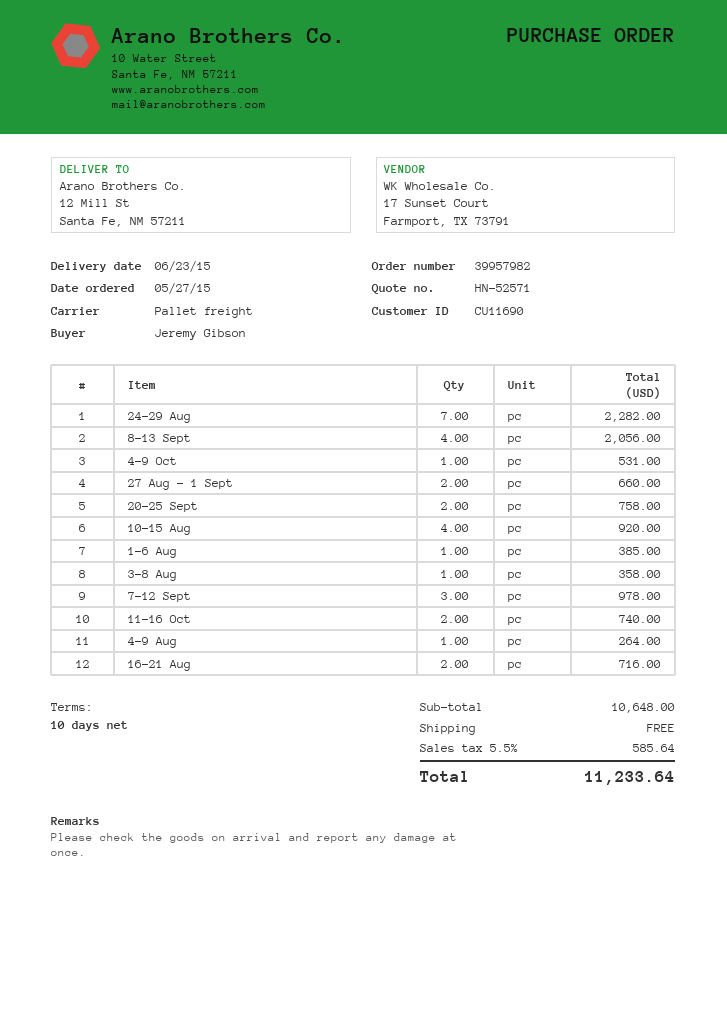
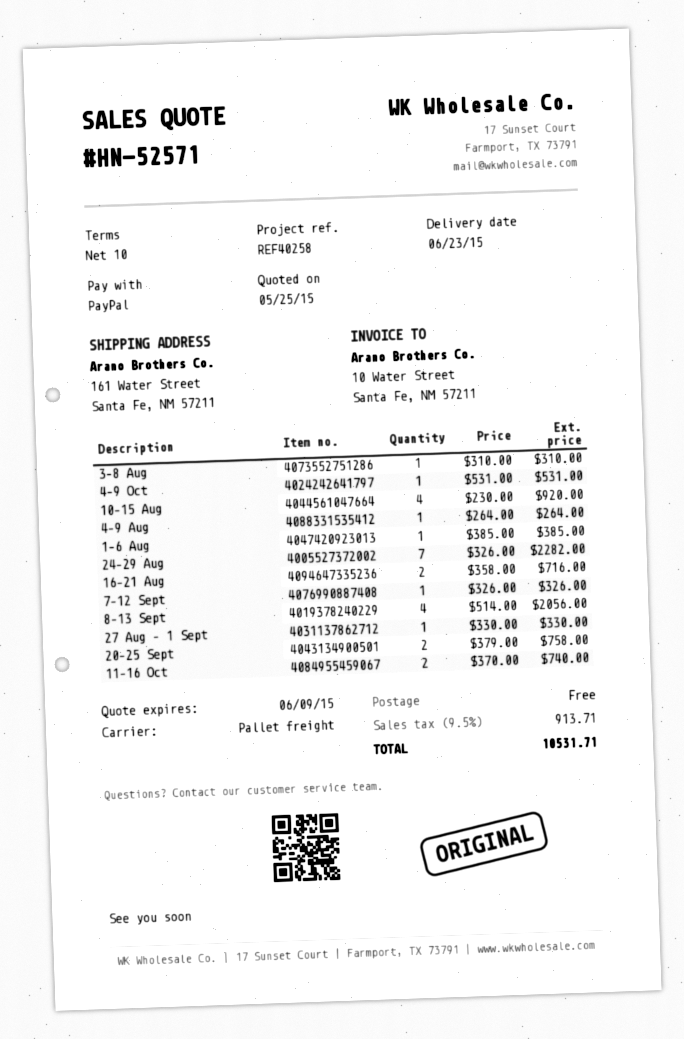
ship to: 12 Mill St, Santa Fe, NM 57211 -> 161 Water Street, Santa Fe, NM 57211
27 Aug – 1 Sept: 2 for 660.00 -> 1 for 330.00
3–8 Aug: 1 for 358.00 -> 1 for 310.00
7–12 Sept: 3 for 978.00 -> 1 for 326.00
tax: 5.5% = 585.64 -> 9.5% = 913.71
total: 11233.64 -> 10531.71

